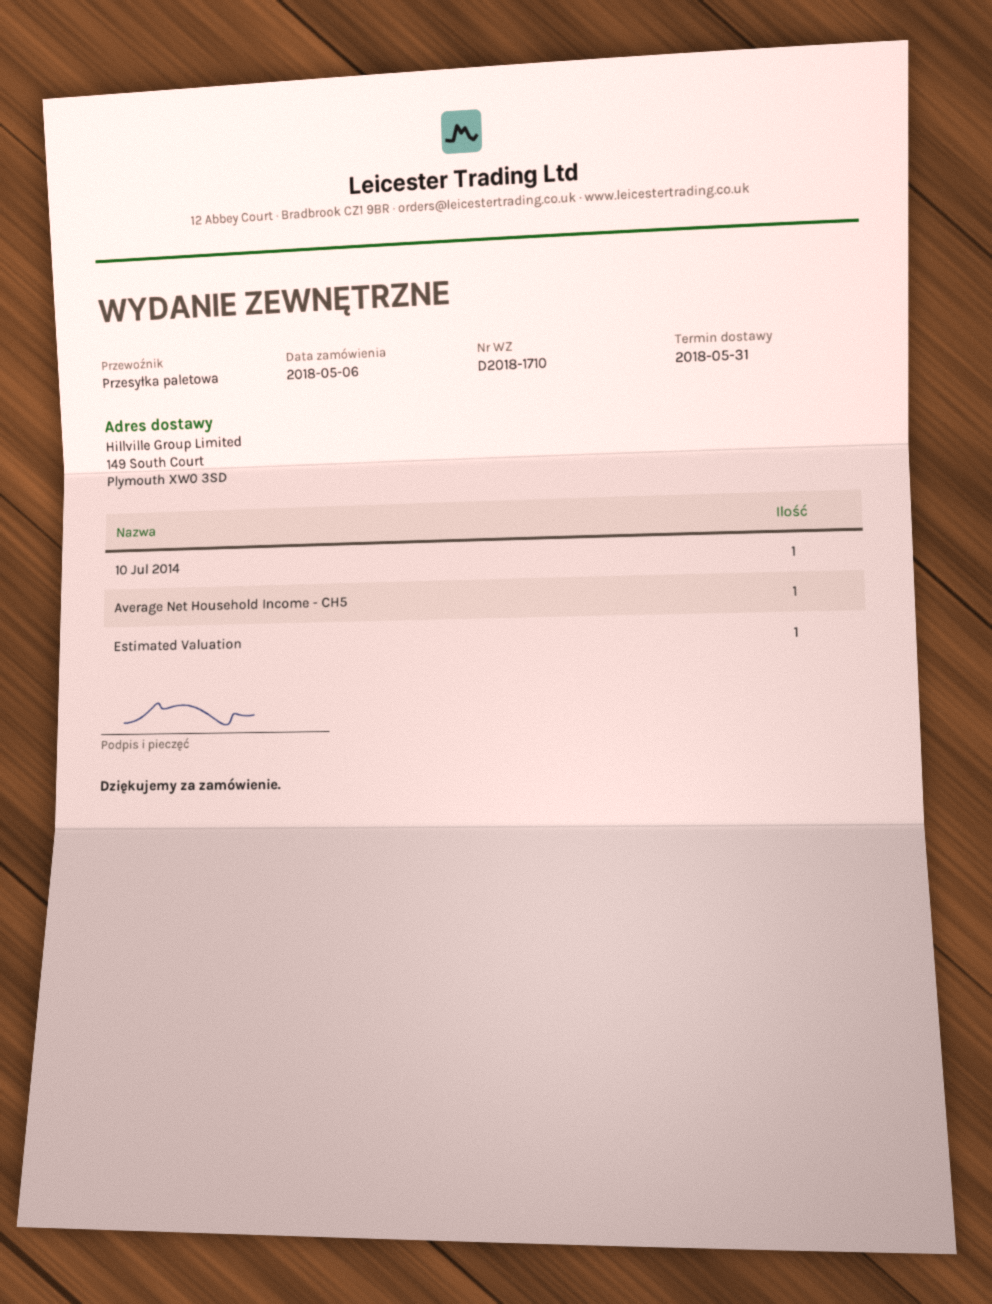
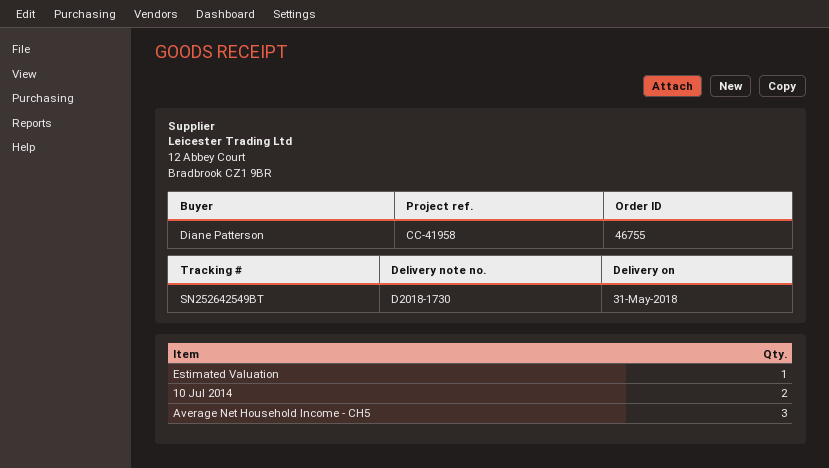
delivery note number: D2018-1710 -> D2018-1730
10 Jul 2014: 1 -> 2
Average Net Household Income - CH5: 1 -> 3

